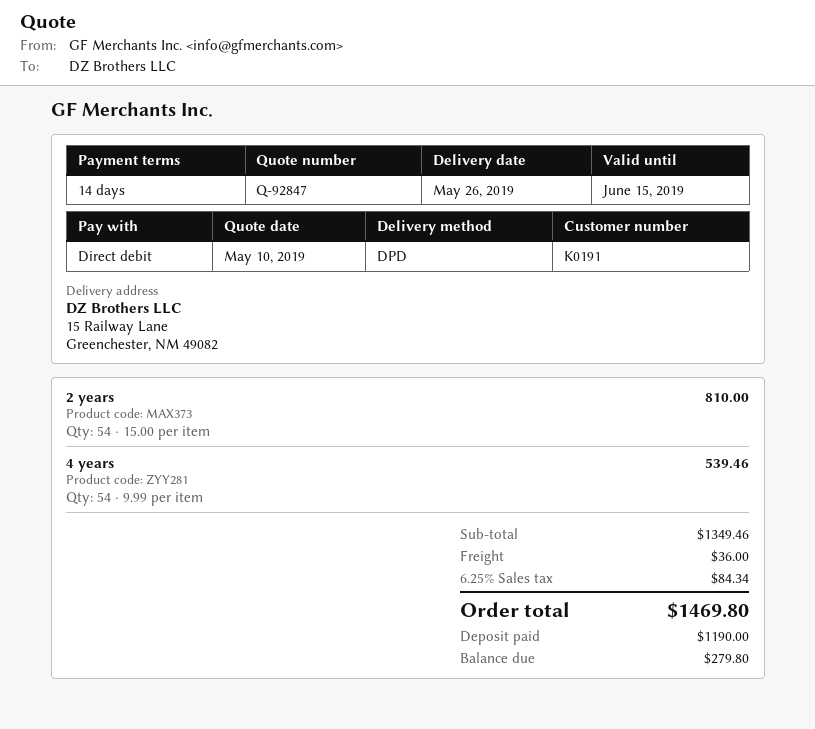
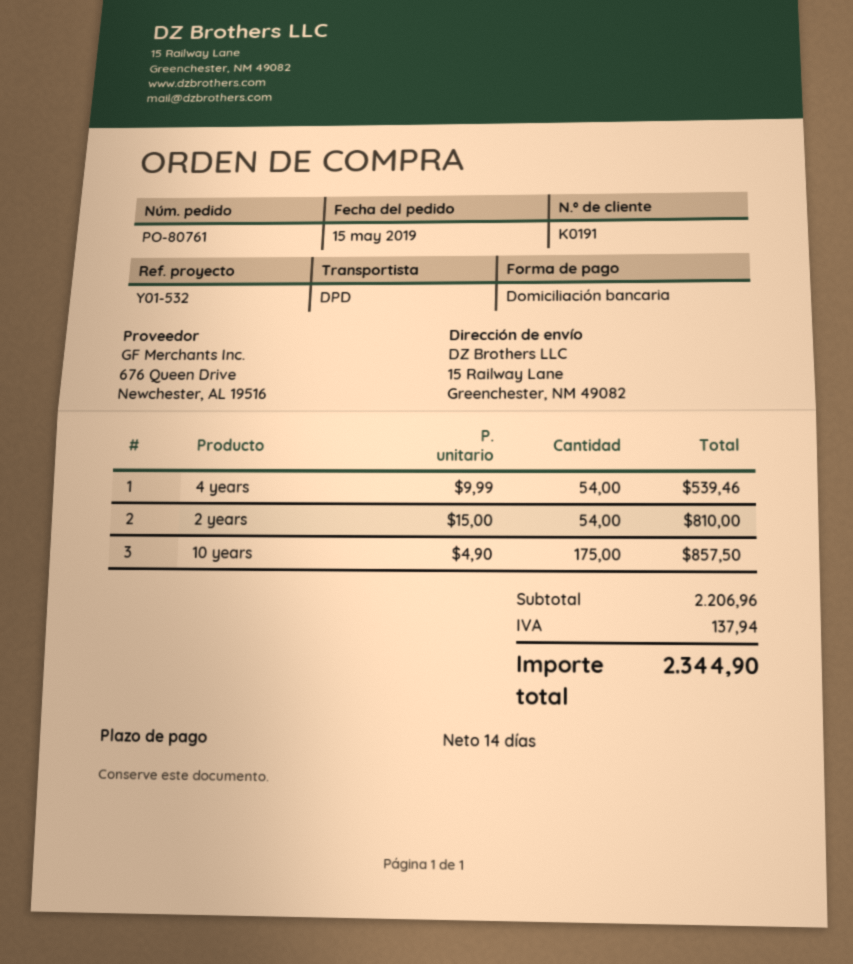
10 years: none -> 175 x 4.90 = 857.50
subtotal: 1349.46 -> 2206.96
shipping: 36.00 -> none
tax: 84.34 -> 137.94
total: 1469.80 -> 2344.90

